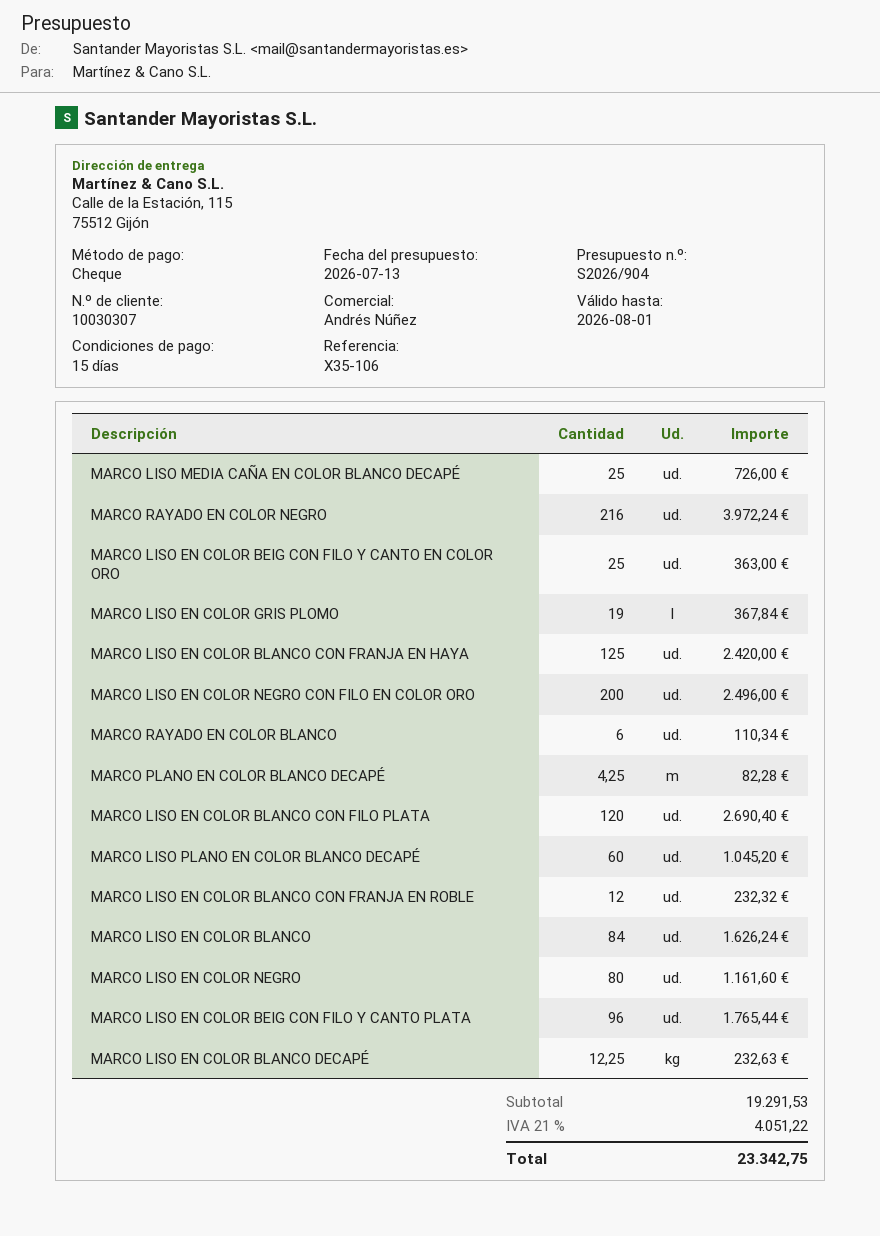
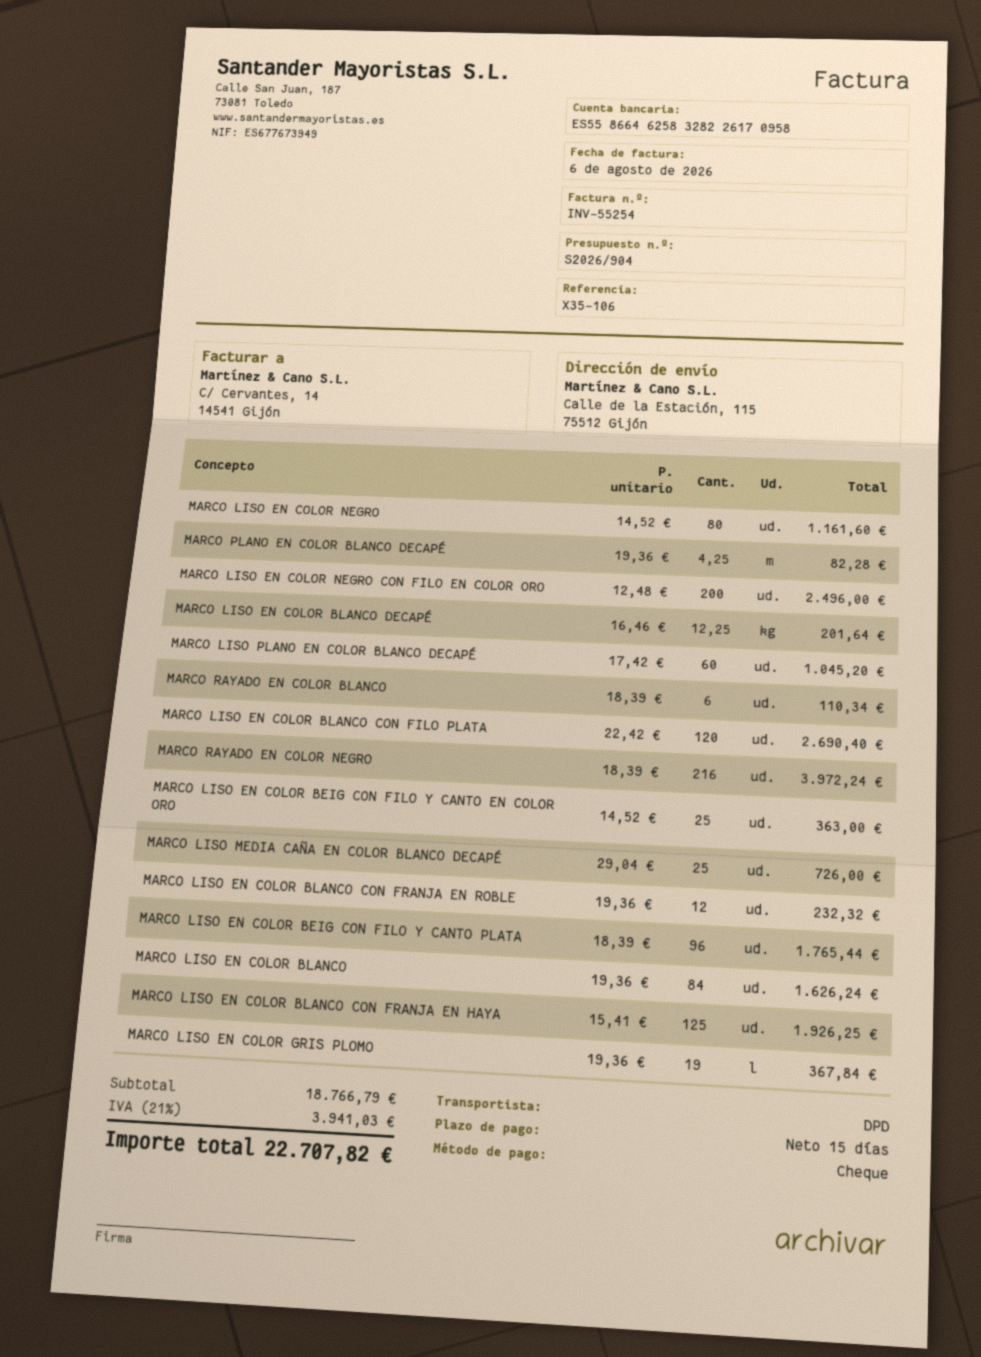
MARCO LISO EN COLOR BLANCO CON FRANJA EN HAYA: 125 for 2420.00 -> 125 for 1926.25
MARCO LISO EN COLOR BLANCO DECAPÉ: 12.25 for 232.63 -> 12.25 for 201.64
subtotal: 19291.53 -> 18766.79
tax: 21% = 4051.22 -> 21% = 3941.03
total: 23342.75 -> 22707.82

